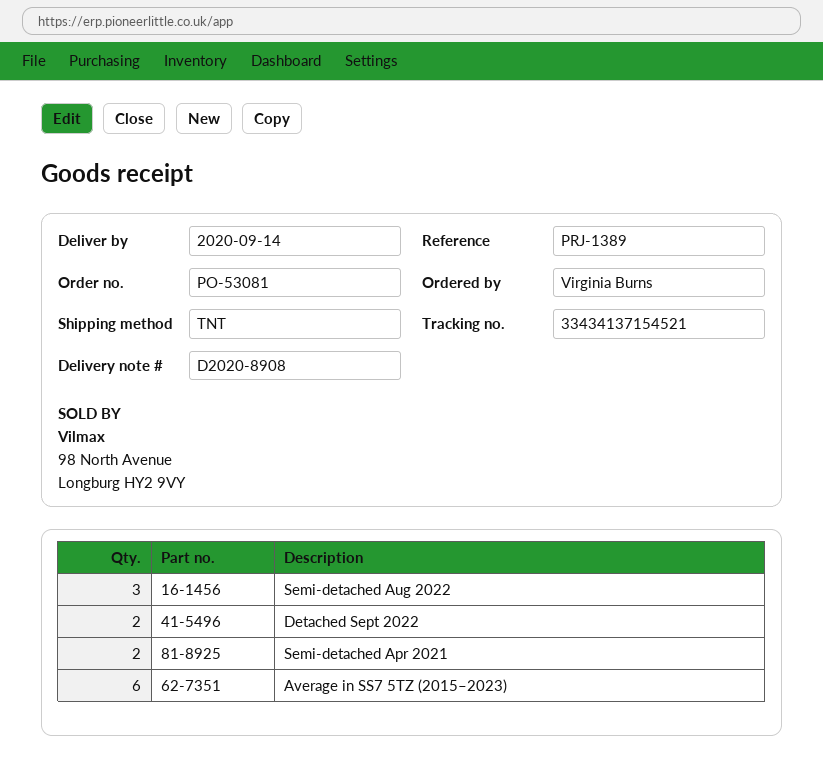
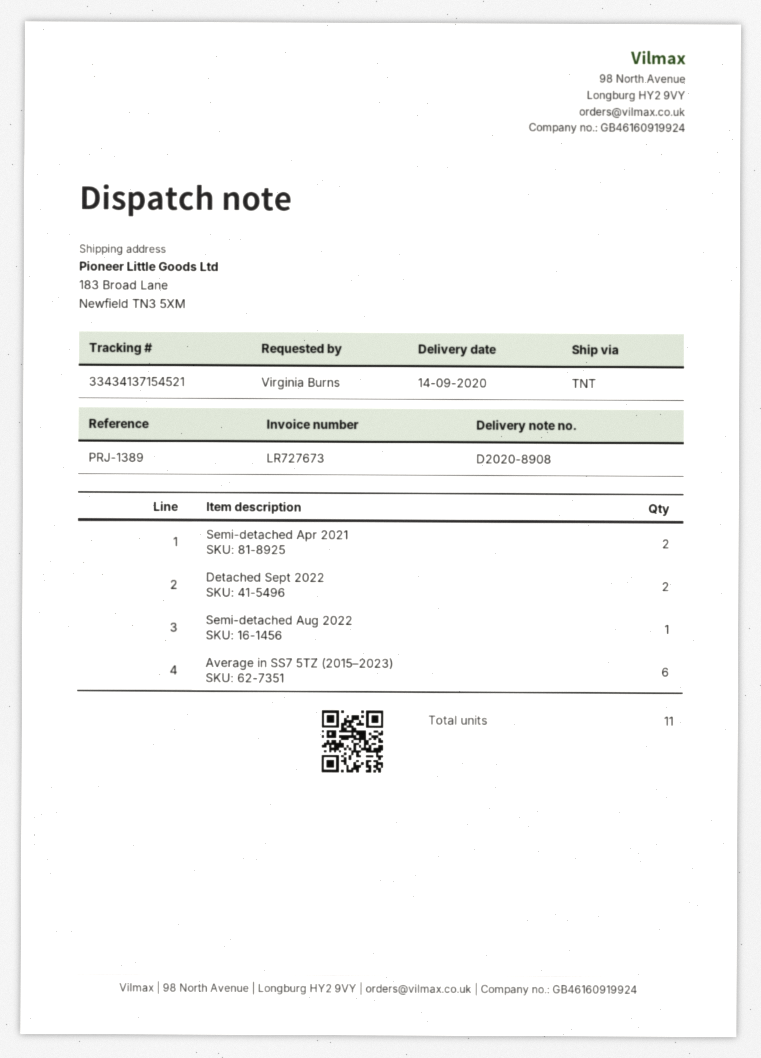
Semi-detached Aug 2022: 3 -> 1

